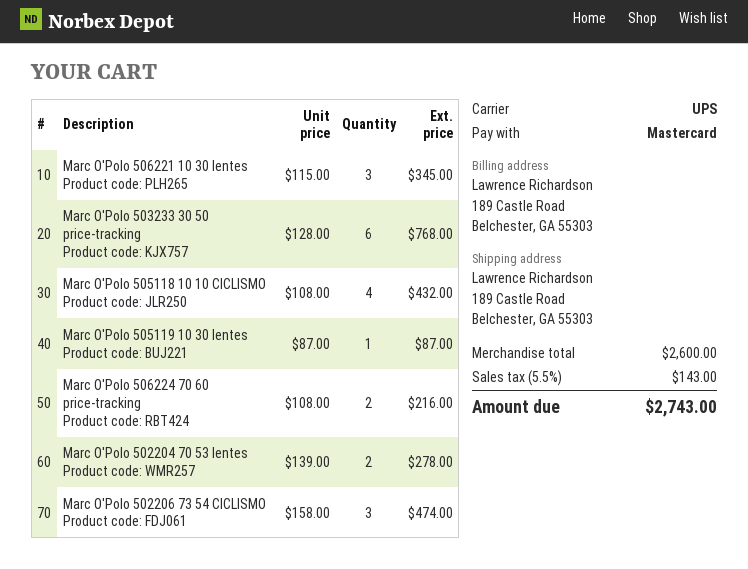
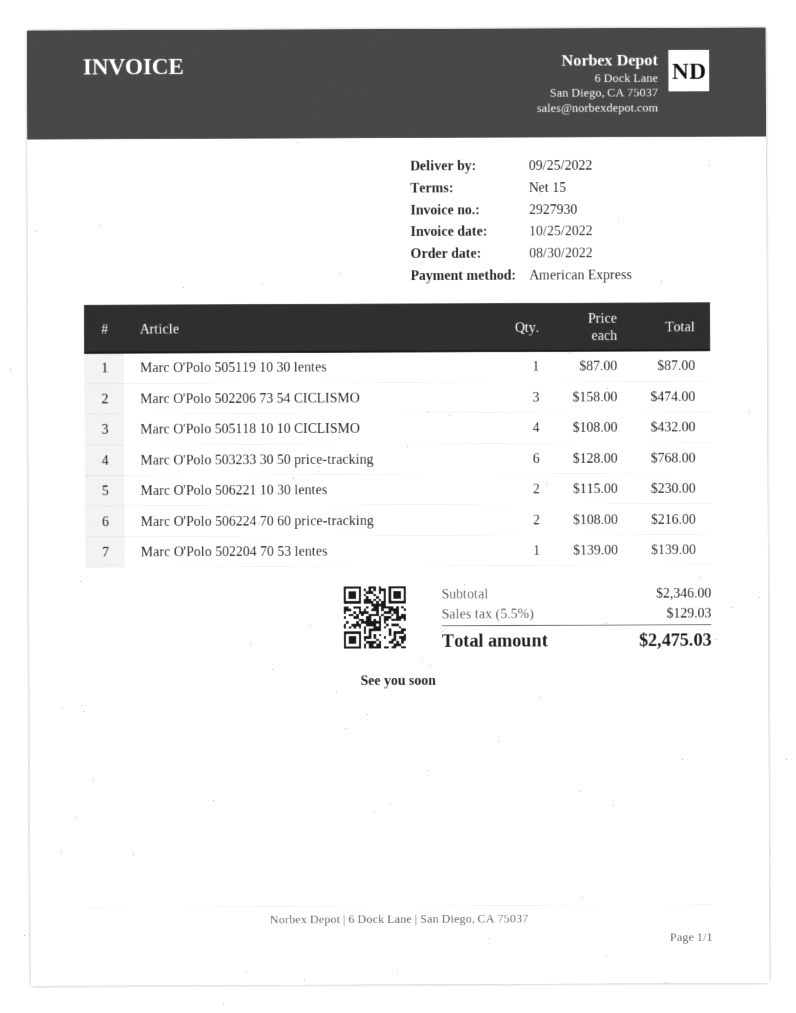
payment method: Mastercard -> American Express
Marc O'Polo 506221 10 30 lentes: 3 x 115.00 = 345.00 -> 2 x 115.00 = 230.00
Marc O'Polo 502204 70 53 lentes: 2 x 139.00 = 278.00 -> 1 x 139.00 = 139.00
subtotal: 2600.00 -> 2346.00
tax: 5.5% = 143.00 -> 5.5% = 129.03
total: 2743.00 -> 2475.03

